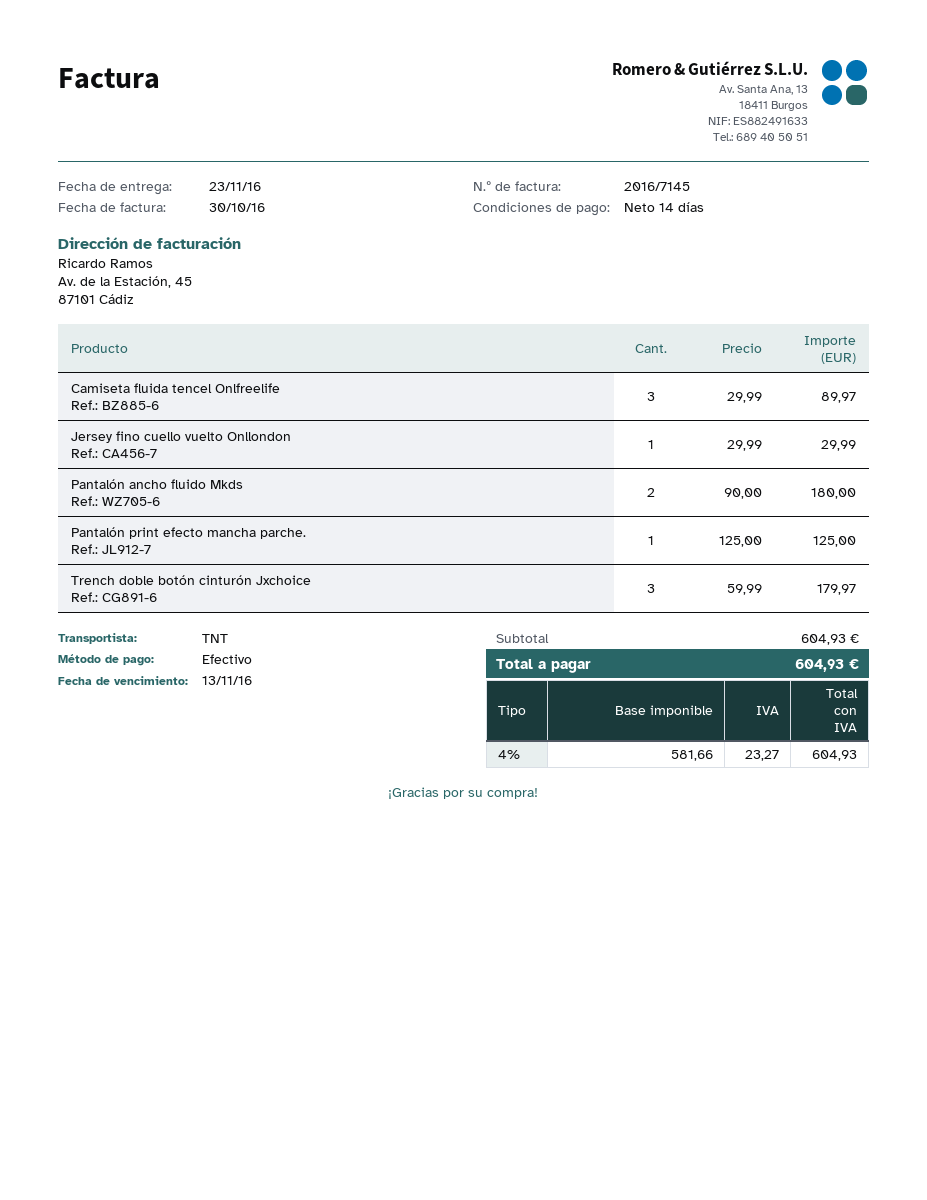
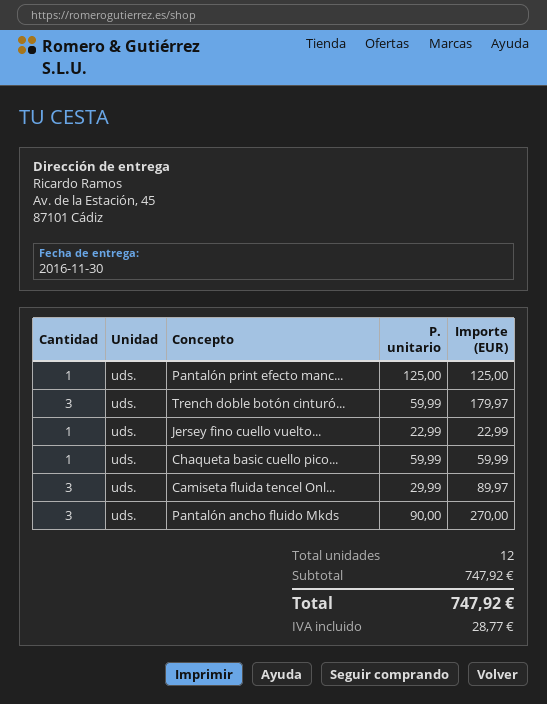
delivery date: 2016-11-23 -> 2016-11-30
Jersey fino cuello vuelto Onllondon: 1 x 29.99 = 29.99 -> 1 x 22.99 = 22.99
Pantalón ancho fluido Mkds: 2 x 90.00 = 180.00 -> 3 x 90.00 = 270.00
Chaqueta basic cuello pico...: none -> 1 x 59.99 = 59.99
subtotal: 604.93 -> 747.92
tax: 23.27 -> 28.77
total: 604.93 -> 747.92

